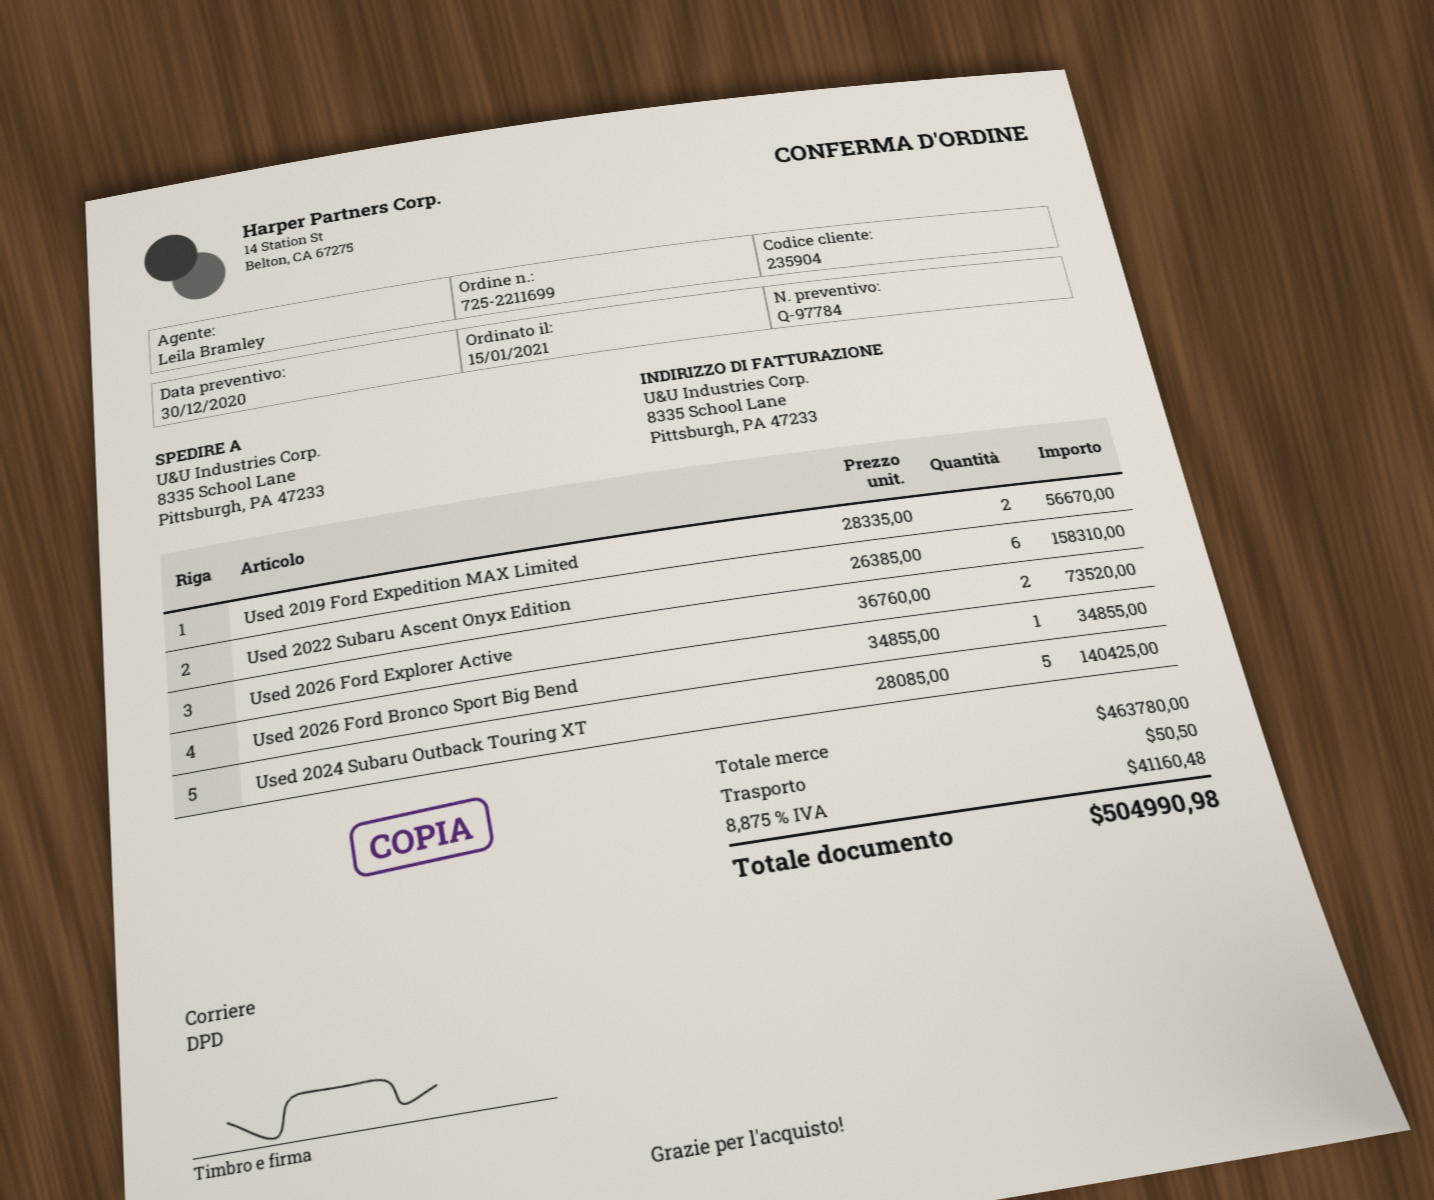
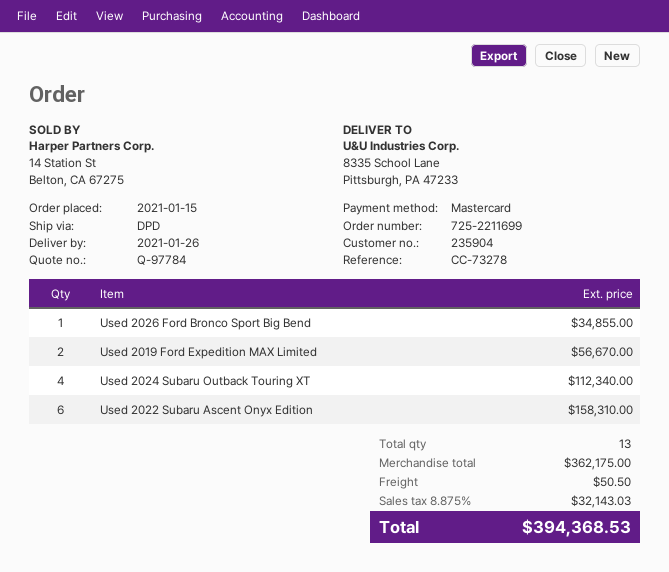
Used 2026 Ford Explorer Active: 2 for 73520.00 -> none
Used 2024 Subaru Outback Touring XT: 5 for 140425.00 -> 4 for 112340.00
subtotal: 463780.00 -> 362175.00
tax: 8.875% = 41160.48 -> 8.875% = 32143.03
total: 504990.98 -> 394368.53

